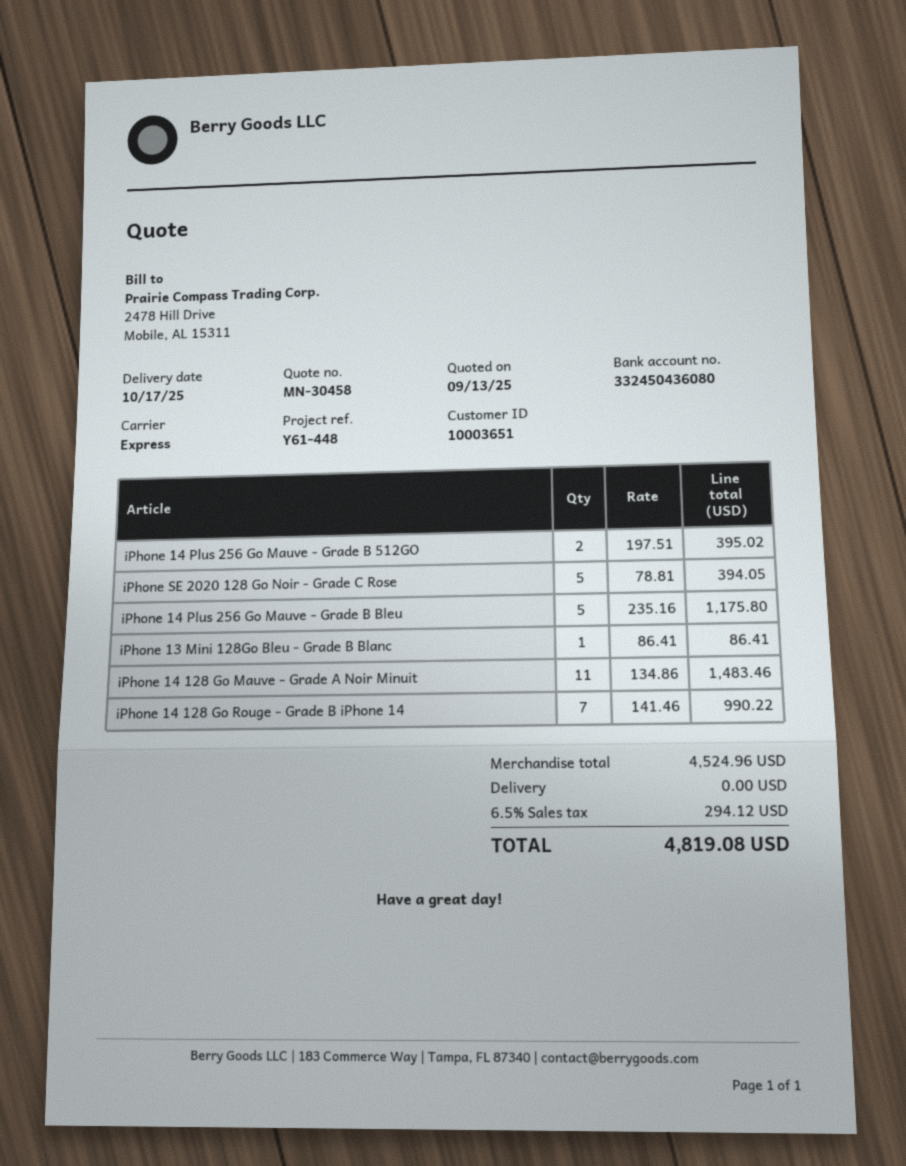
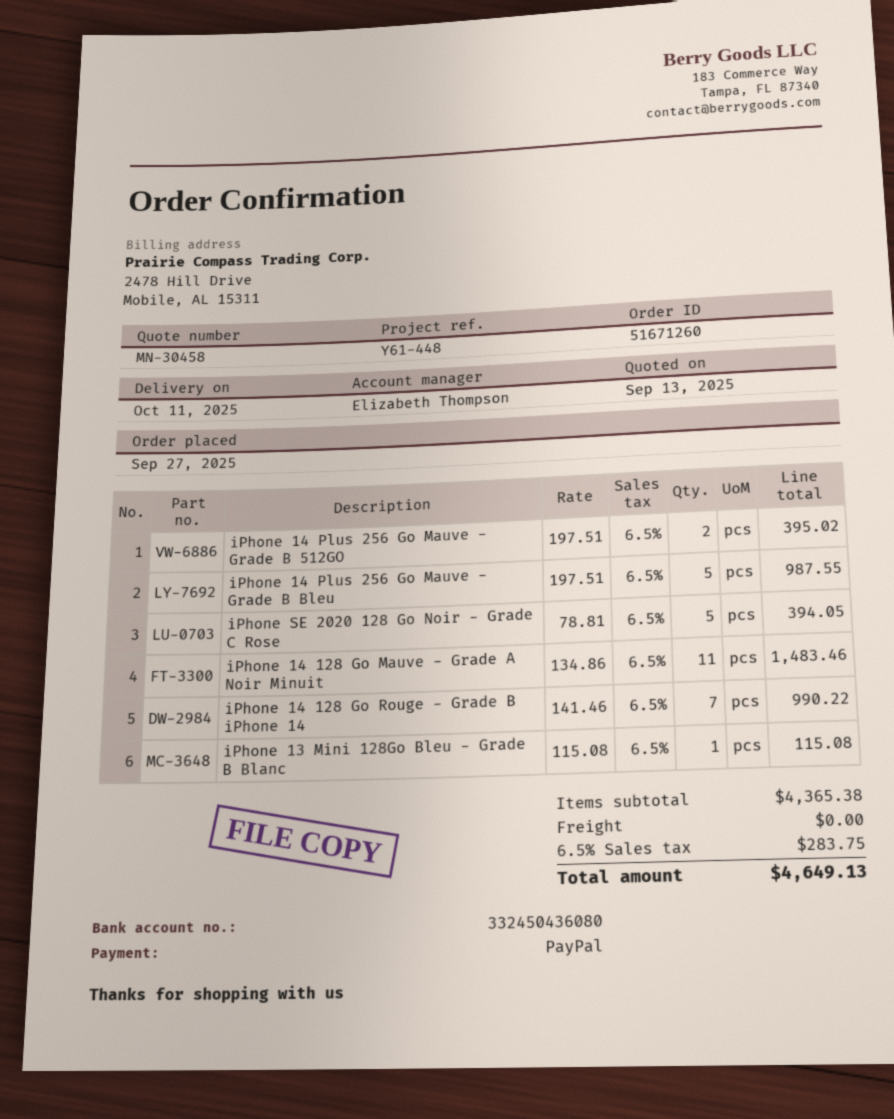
delivery date: 2025-10-17 -> 2025-10-11
iPhone 14 Plus 256 Go Mauve - Grade B Bleu: 5 x 235.16 = 1175.80 -> 5 x 197.51 = 987.55
iPhone 13 Mini 128Go Bleu - Grade B Blanc: 1 x 86.41 = 86.41 -> 1 x 115.08 = 115.08
subtotal: 4524.96 -> 4365.38
tax: 6.5% = 294.12 -> 6.5% = 283.75
total: 4819.08 -> 4649.13

